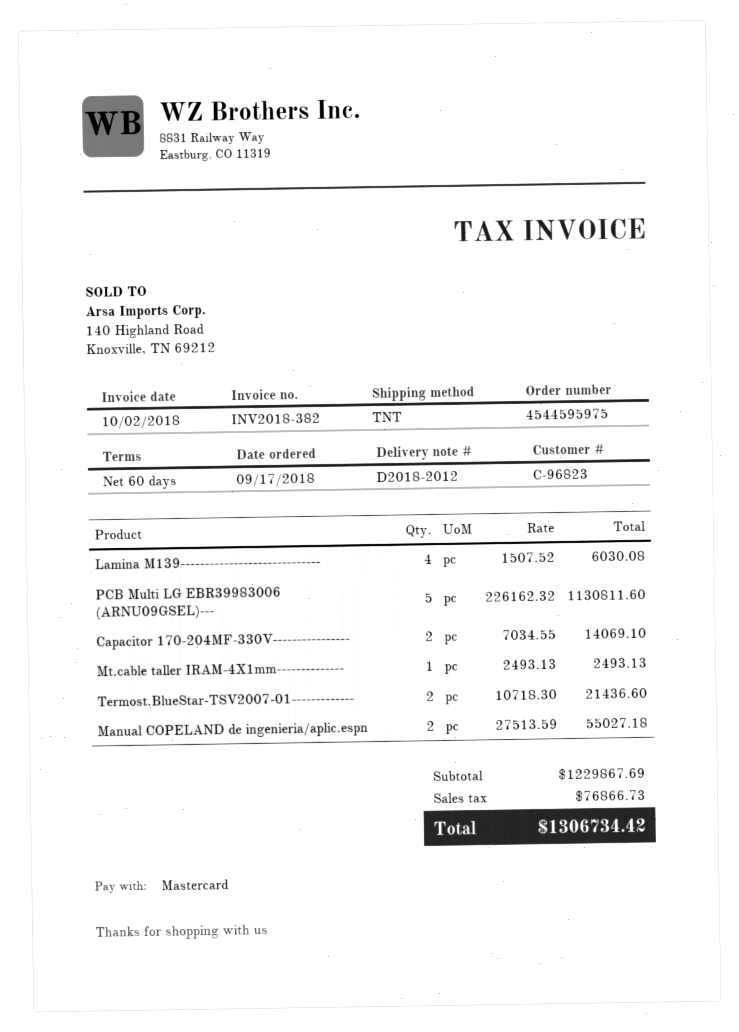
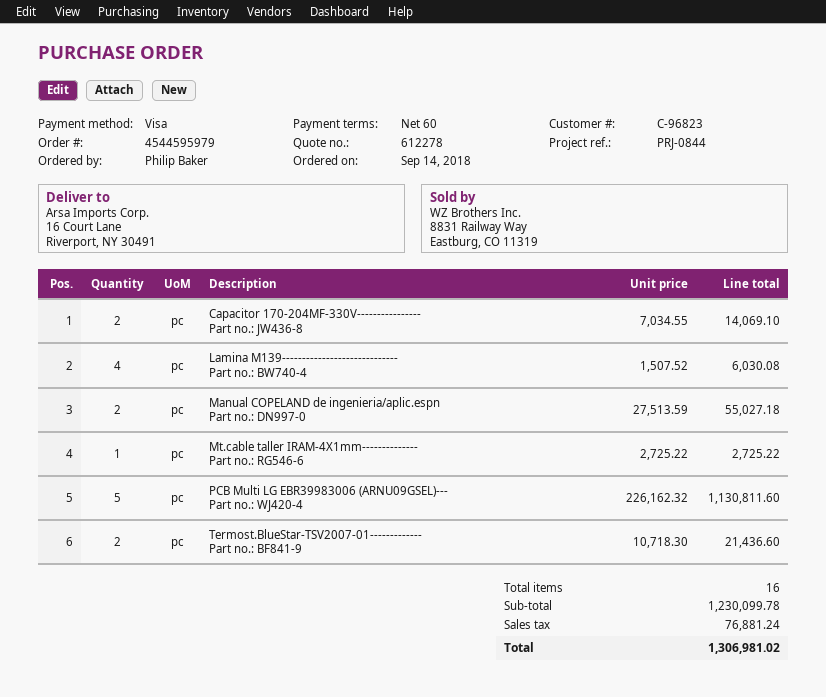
order number: 4544595975 -> 4544595979
order date: 2018-09-17 -> 2018-09-14
payment method: Mastercard -> Visa
Mt.cable taller IRAM-4X1mm--------------: 1 x 2493.13 = 2493.13 -> 1 x 2725.22 = 2725.22
subtotal: 1229867.69 -> 1230099.78
tax: 76866.73 -> 76881.24
total: 1306734.42 -> 1306981.02

